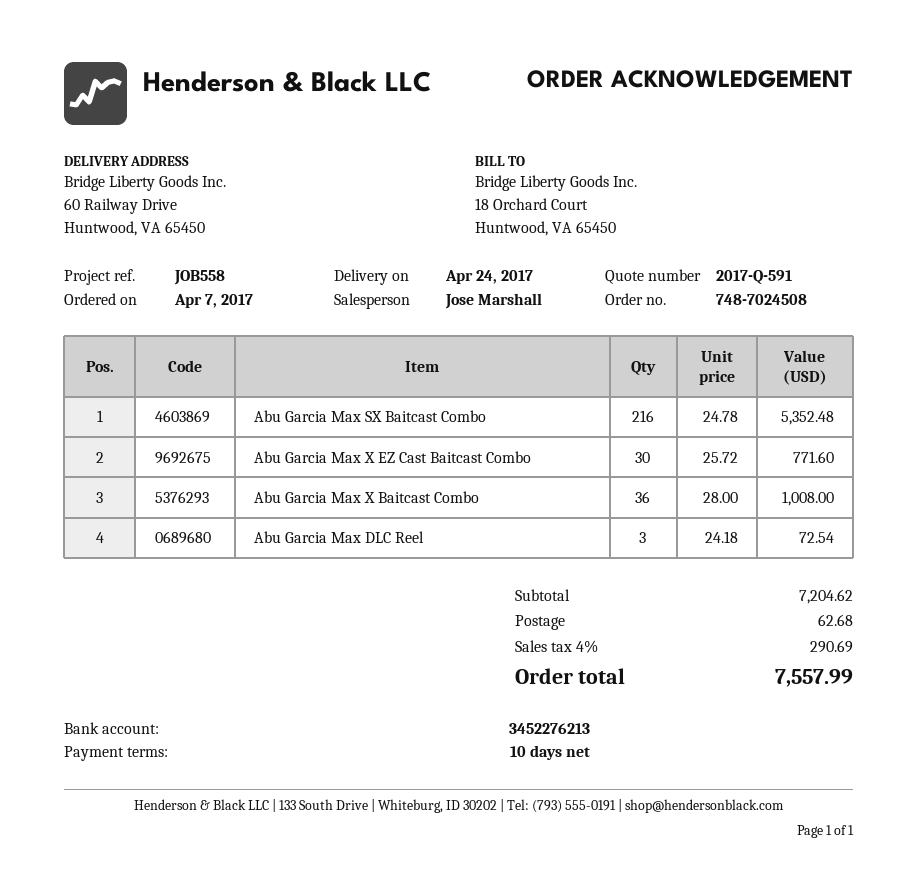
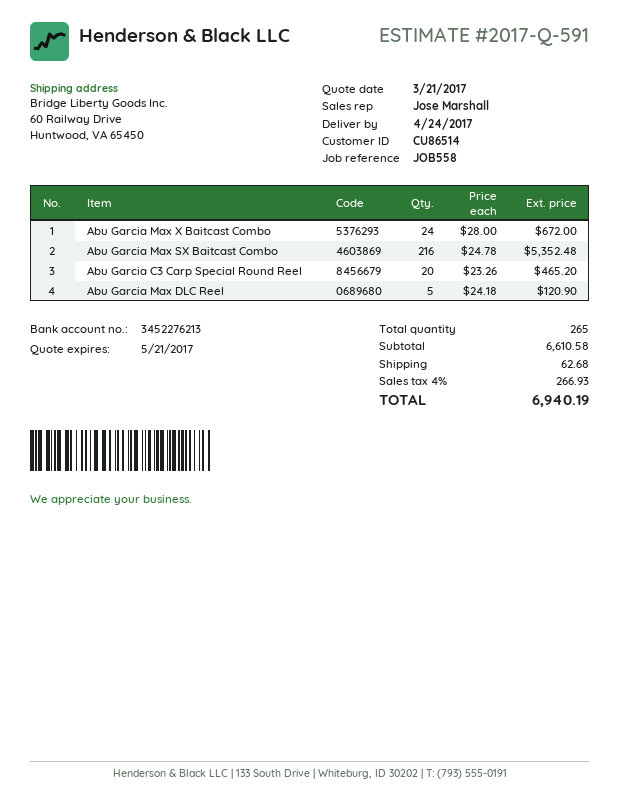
Abu Garcia Max X EZ Cast Baitcast Combo: 30 x 25.72 = 771.60 -> none
Abu Garcia Max X Baitcast Combo: 36 x 28.00 = 1008.00 -> 24 x 28.00 = 672.00
Abu Garcia Max DLC Reel: 3 x 24.18 = 72.54 -> 5 x 24.18 = 120.90
Abu Garcia C3 Carp Special Round Reel: none -> 20 x 23.26 = 465.20
subtotal: 7204.62 -> 6610.58
tax: 4% = 290.69 -> 4% = 266.93
total: 7557.99 -> 6940.19

